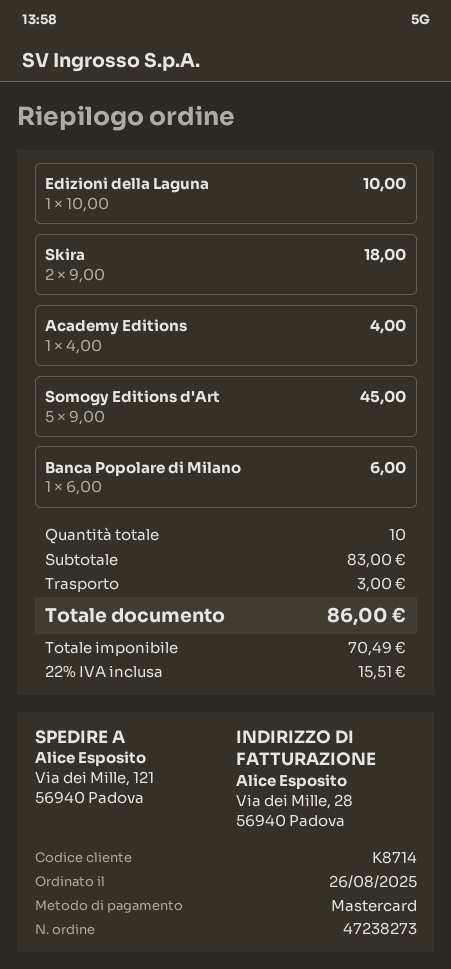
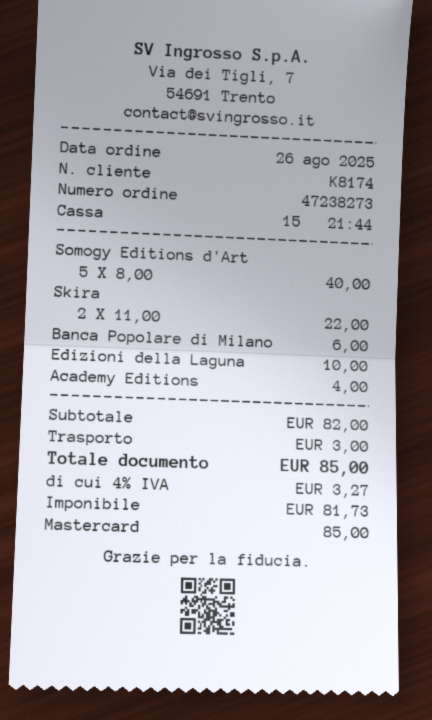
customer number: K8714 -> K8174
Skira: 2 x 9.00 = 18.00 -> 2 x 11.00 = 22.00
Somogy Editions d'Art: 5 x 9.00 = 45.00 -> 5 x 8.00 = 40.00
subtotal: 83.00 -> 82.00
net: 70.49 -> 81.73
tax: 22% = 15.51 -> 4% = 3.27
total: 86.00 -> 85.00

